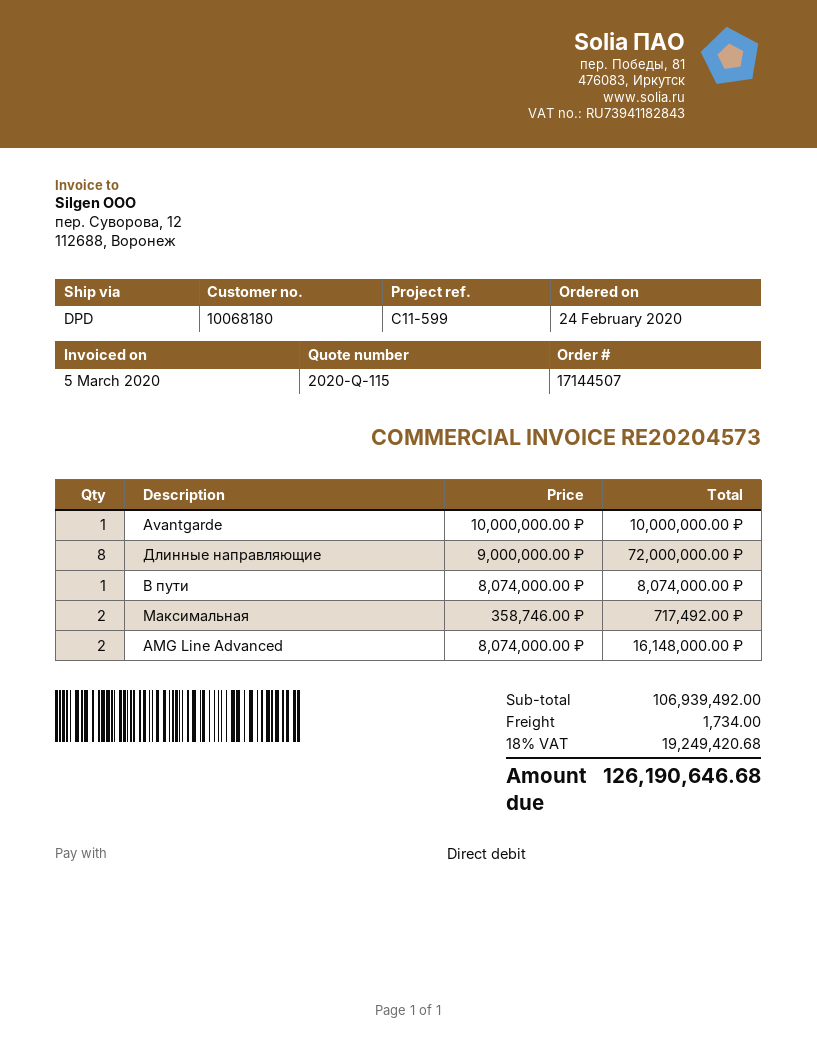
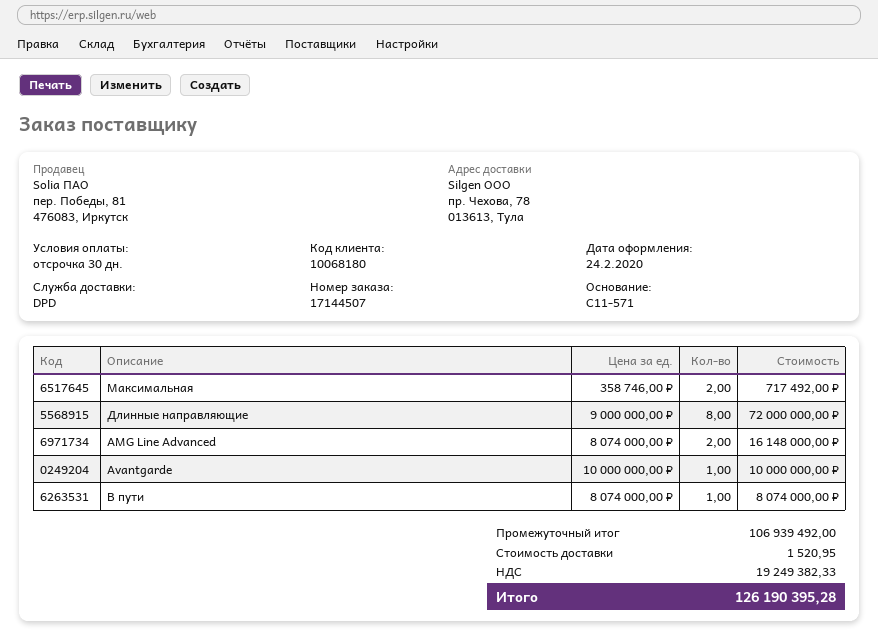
reference: C11-599 -> C11-571
shipping: 1734.00 -> 1520.95
tax: 19249420.68 -> 19249382.33
total: 126190646.68 -> 126190395.28

